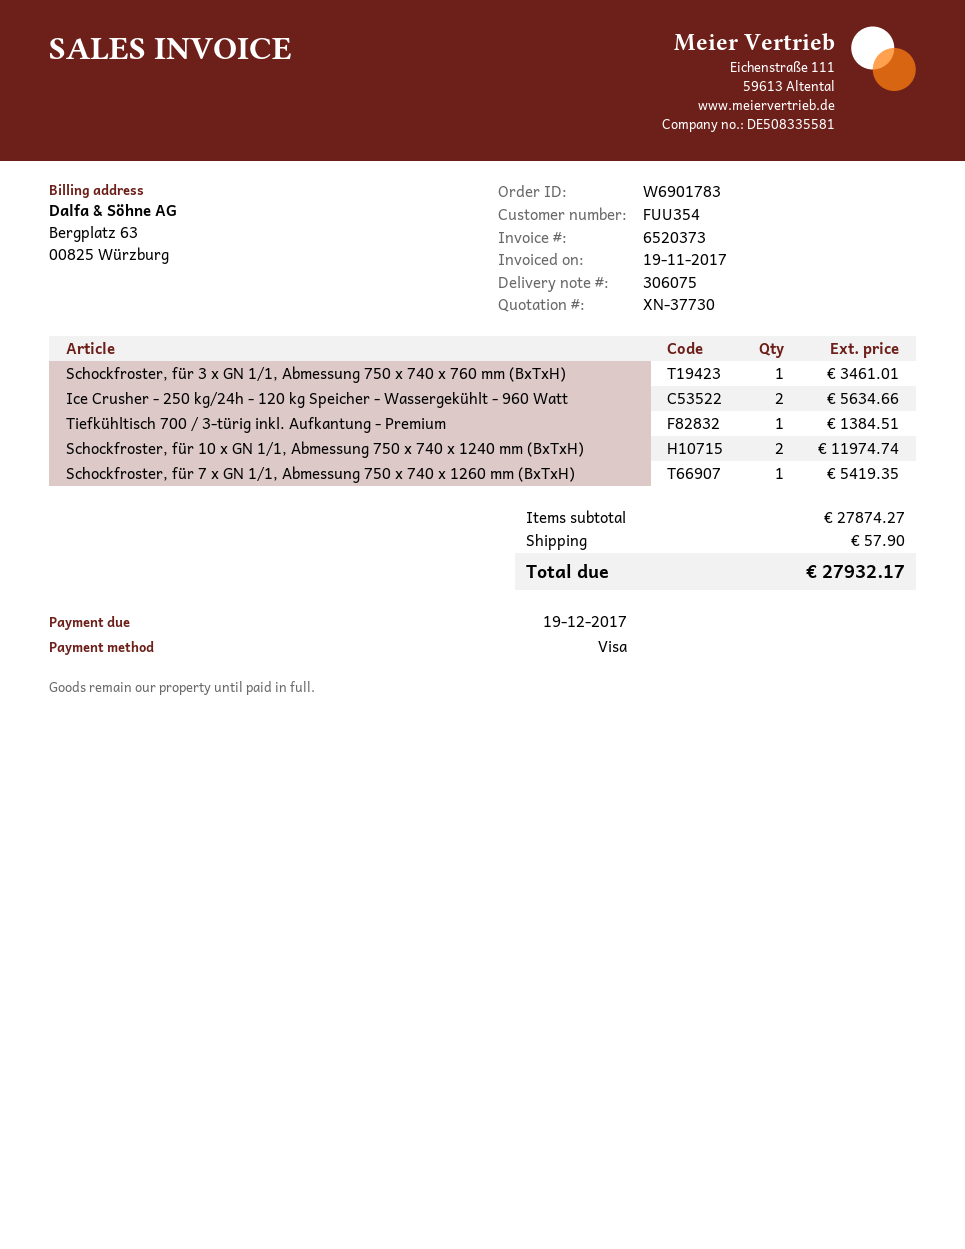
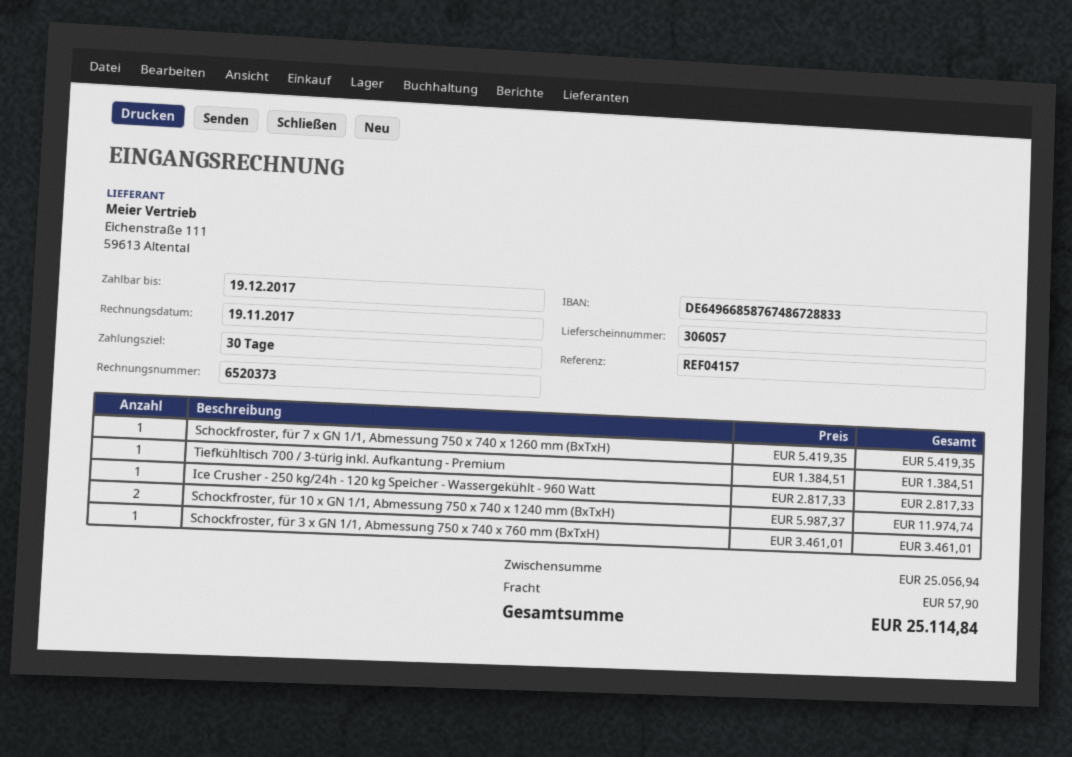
delivery note number: 306075 -> 306057
Ice Crusher - 250 kg/24h - 120 kg Speicher - Wassergekühlt - 960 Watt: 2 for 5634.66 -> 1 for 2817.33
subtotal: 27874.27 -> 25056.94
total: 27932.17 -> 25114.84

